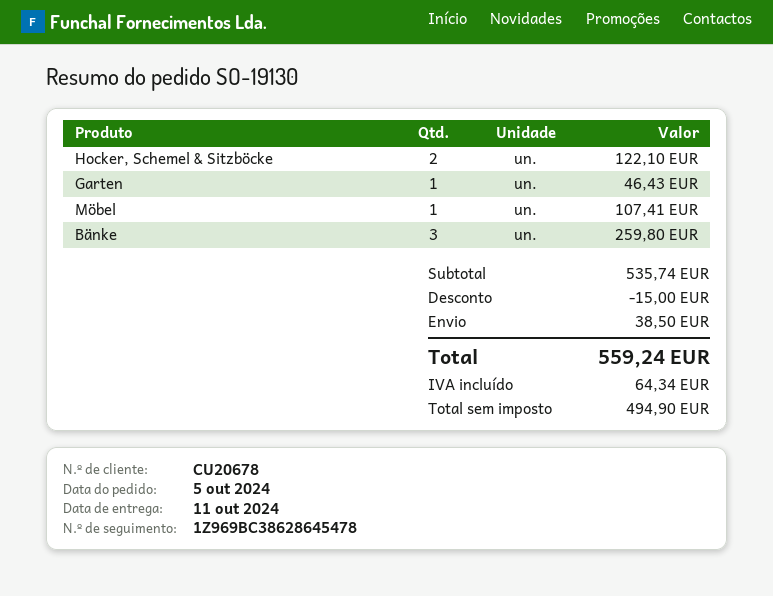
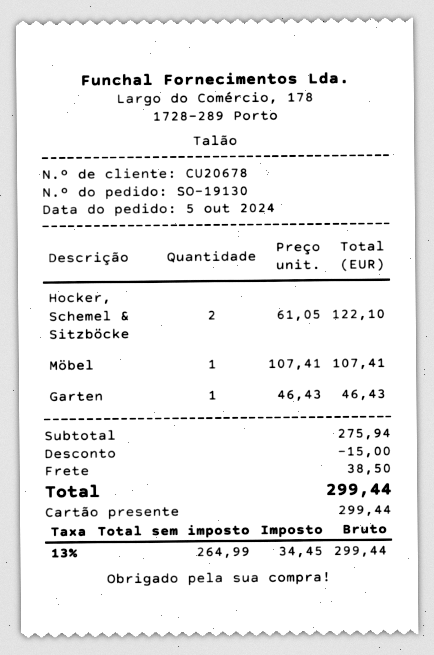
Bänke: 3 for 259.80 -> none
subtotal: 535.74 -> 275.94
net: 494.90 -> 264.99
tax: 64.34 -> 34.45
total: 559.24 -> 299.44

